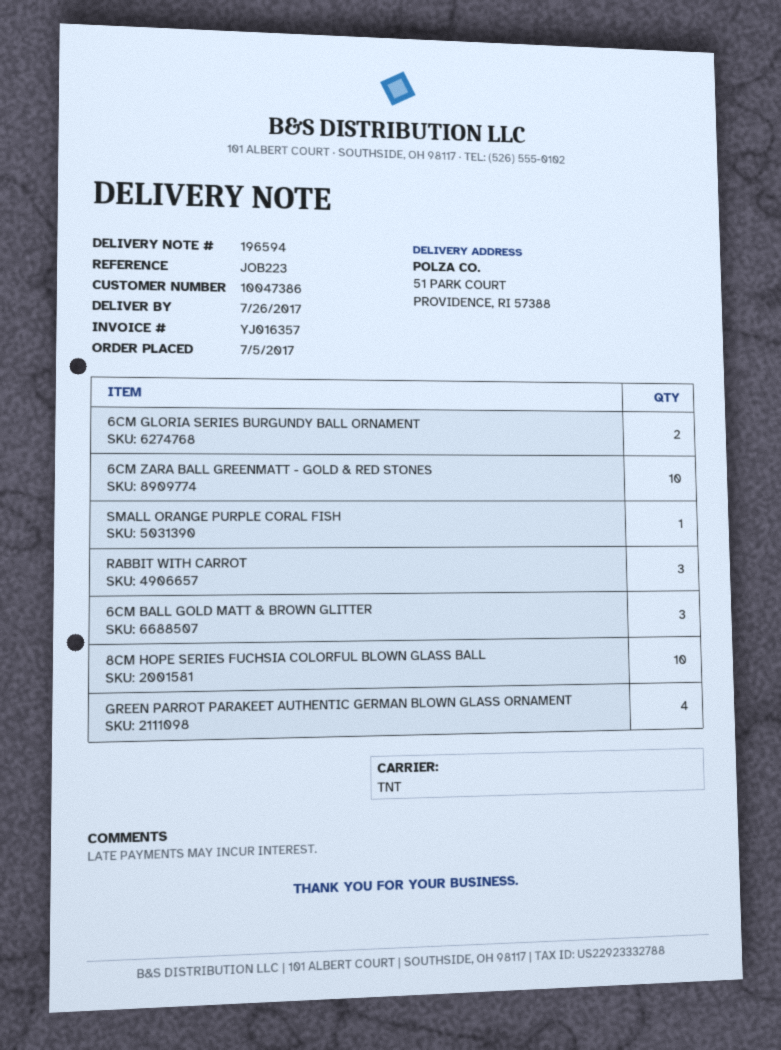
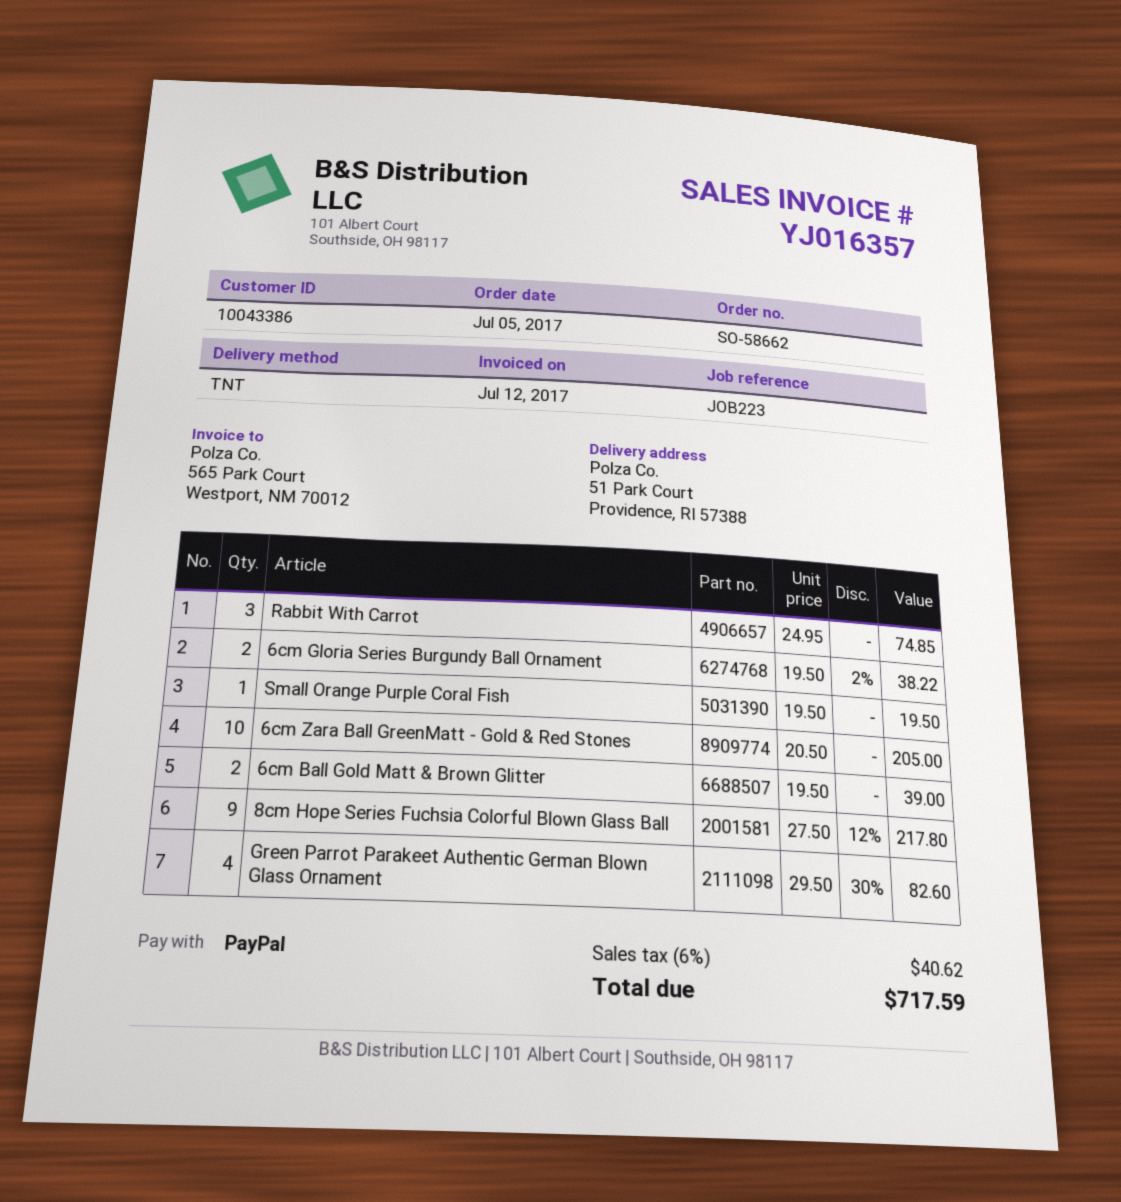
customer number: 10047386 -> 10043386
6CM BALL GOLD MATT & BROWN GLITTER: 3 -> 2
8CM HOPE SERIES FUCHSIA COLORFUL BLOWN GLASS BALL: 10 -> 9

